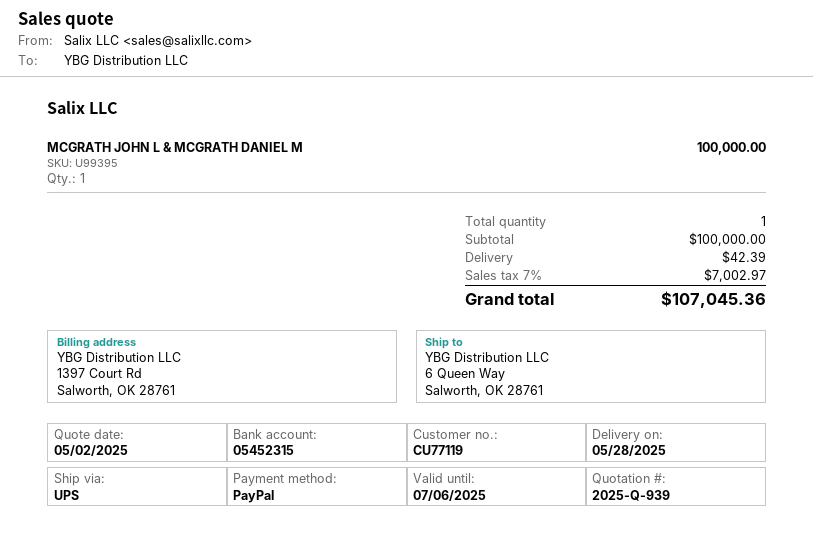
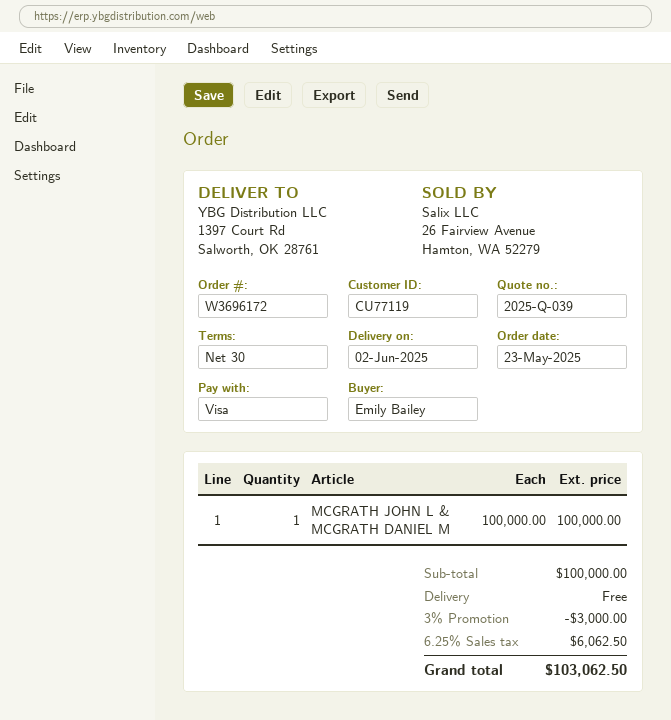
quote number: 2025-Q-939 -> 2025-Q-039
delivery date: 2025-05-28 -> 2025-06-02
payment method: PayPal -> Visa
ship to: 6 Queen Way, Salworth, OK 28761 -> 1397 Court Rd, Salworth, OK 28761
discount: none -> 3% = 3000.00
shipping: 42.39 -> 0.00
tax: 7% = 7002.97 -> 6.25% = 6062.50
total: 107045.36 -> 103062.50

